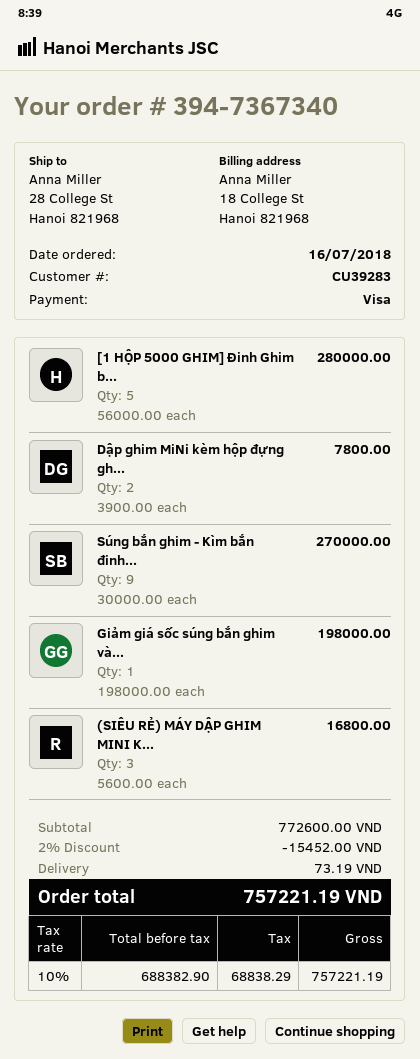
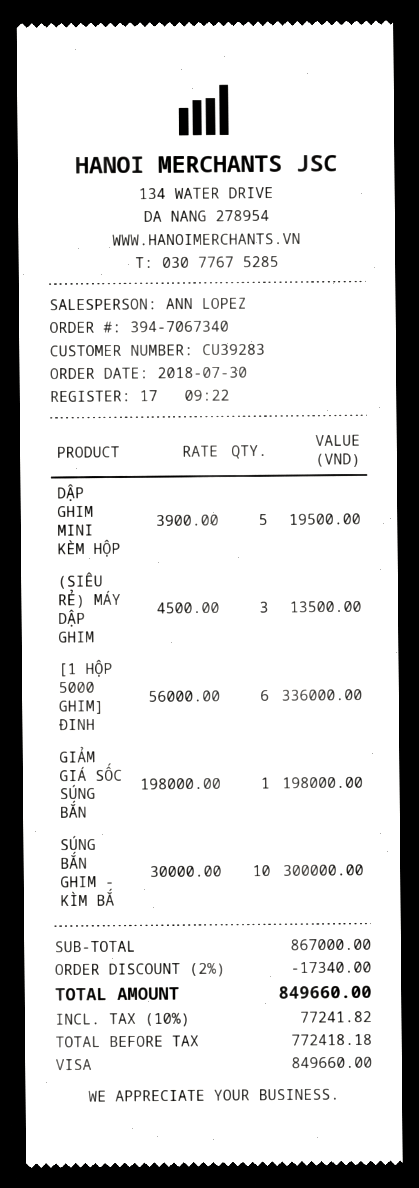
order number: 394-7367340 -> 394-7067340
order date: 2018-07-16 -> 2018-07-30
[1 HỘP 5000 GHIM] Đinh Ghim b...: 5 x 56000.00 = 280000.00 -> 6 x 56000.00 = 336000.00
Dập ghim MiNi kèm hộp đựng gh...: 2 x 3900.00 = 7800.00 -> 5 x 3900.00 = 19500.00
Súng bắn ghim - Kìm bắn đinh...: 9 x 30000.00 = 270000.00 -> 10 x 30000.00 = 300000.00
(SIÊU RẺ) MÁY DẬP GHIM MINI K...: 3 x 5600.00 = 16800.00 -> 3 x 4500.00 = 13500.00
subtotal: 772600.00 -> 867000.00
discount: 2% = 15452.00 -> 2% = 17340.00
shipping: 73.19 -> none
net: 688382.90 -> 772418.18
tax: 10% = 68838.29 -> 10% = 77241.82
total: 757221.19 -> 849660.00

